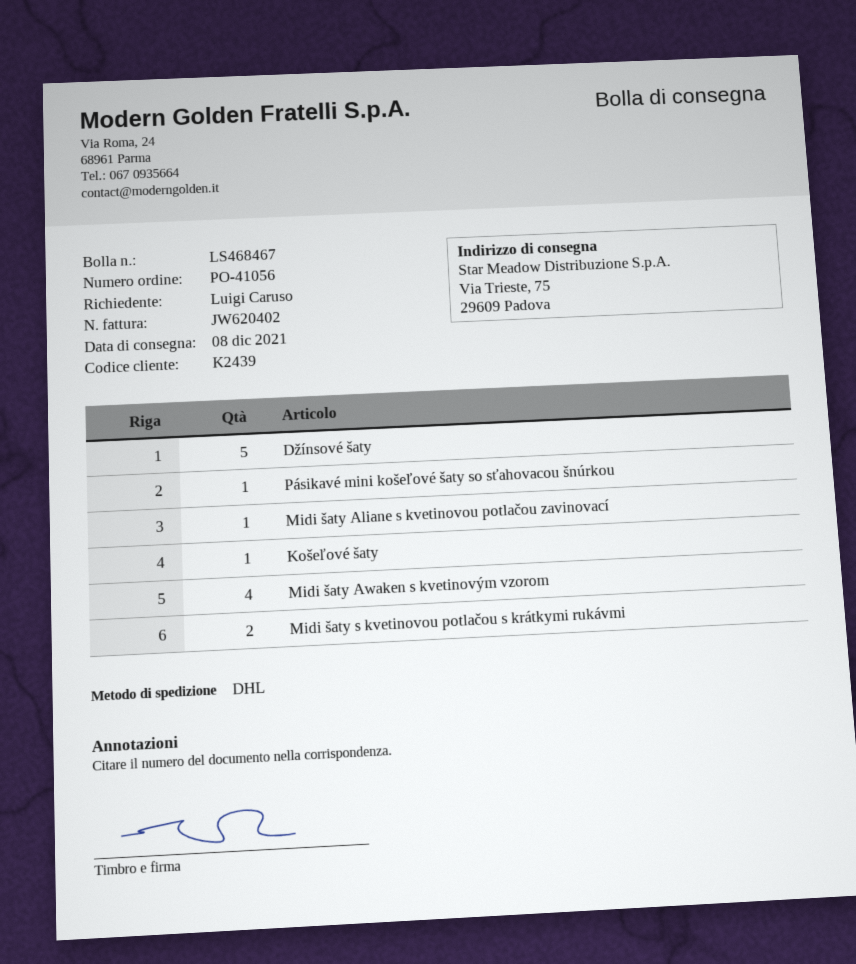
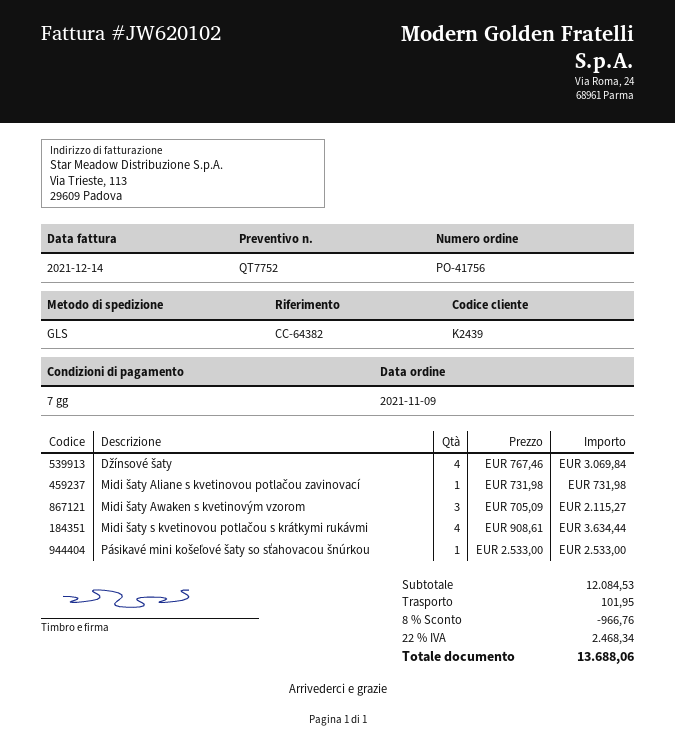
order number: PO-41056 -> PO-41756
invoice number: JW620402 -> JW620102
shipping method: DHL -> GLS
Džínsové šaty: 5 -> 4
Košeľové šaty: 1 -> none
Midi šaty Awaken s kvetinovým vzorom: 4 -> 3
Midi šaty s kvetinovou potlačou s krátkymi rukávmi: 2 -> 4

